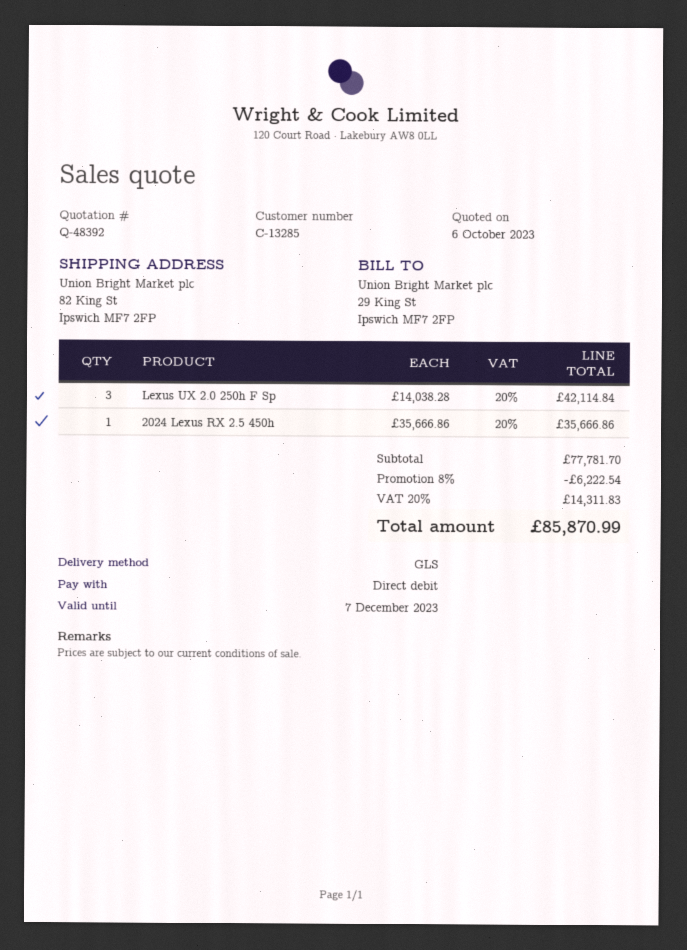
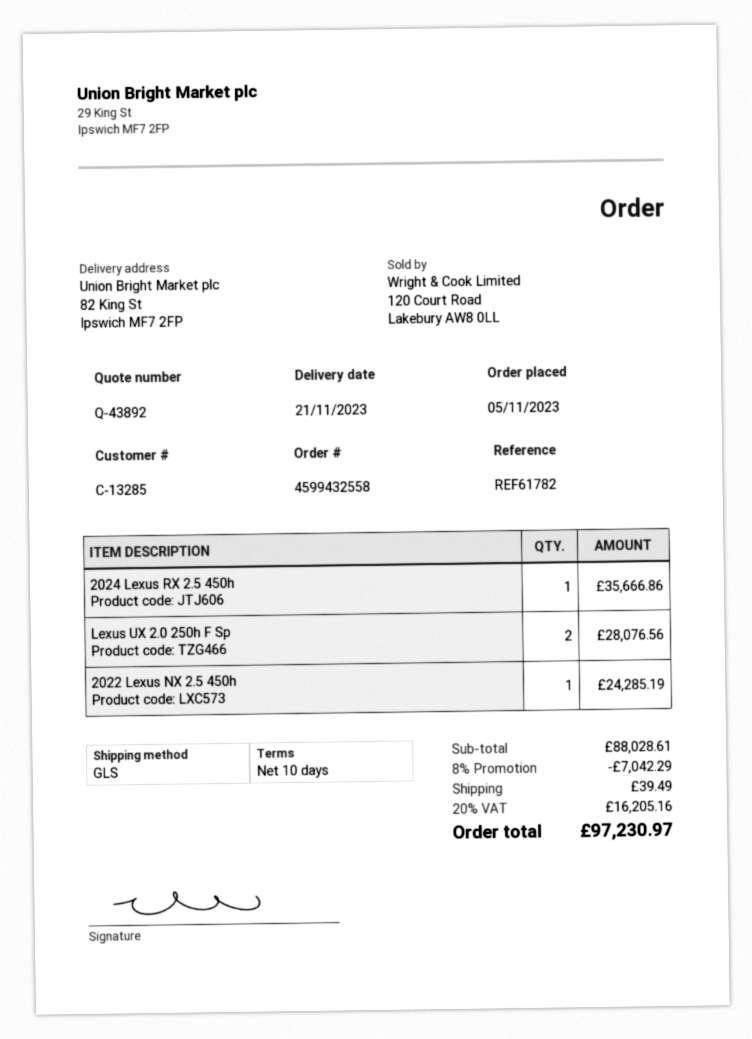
quote number: Q-48392 -> Q-43892
Lexus UX 2.0 250h F Sp: 3 for 42114.84 -> 2 for 28076.56
2022 Lexus NX 2.5 450h: none -> 1 for 24285.19
subtotal: 77781.70 -> 88028.61
discount: 8% = 6222.54 -> 8% = 7042.29
shipping: none -> 39.49
tax: 20% = 14311.83 -> 20% = 16205.16
total: 85870.99 -> 97230.97

